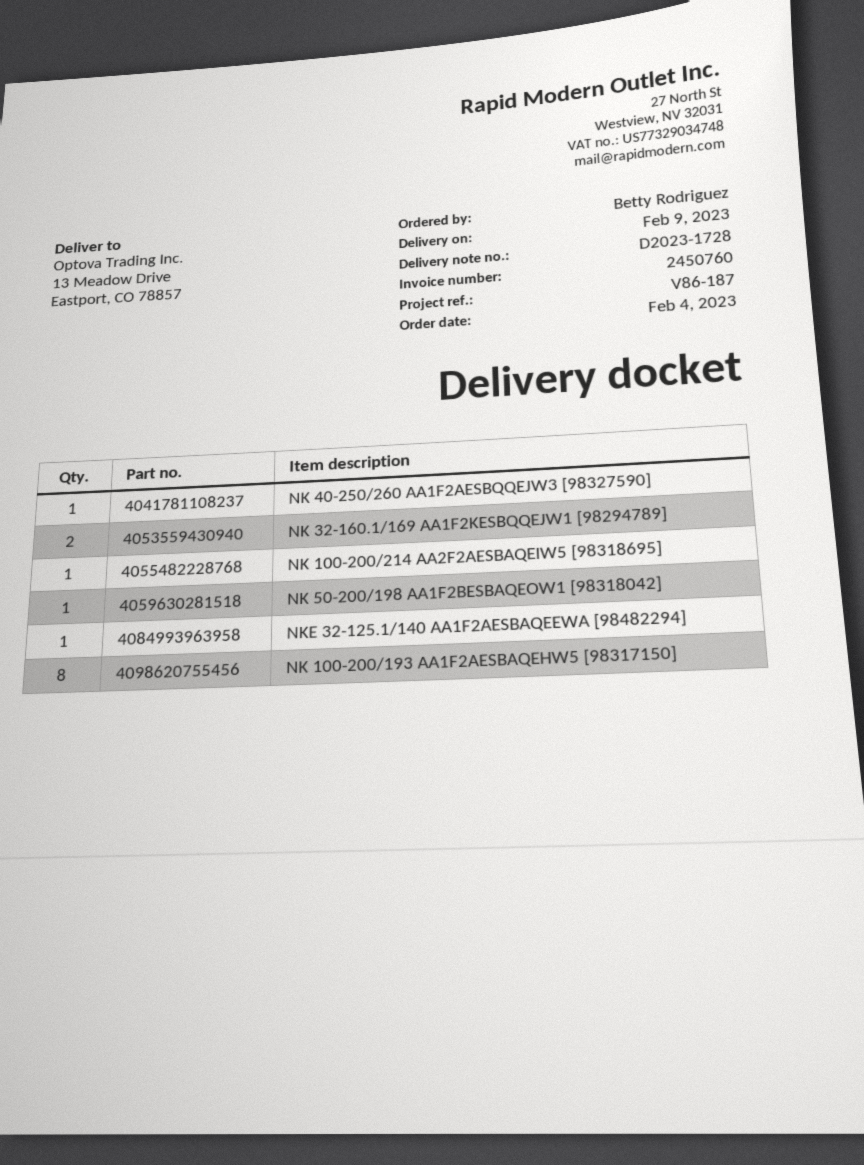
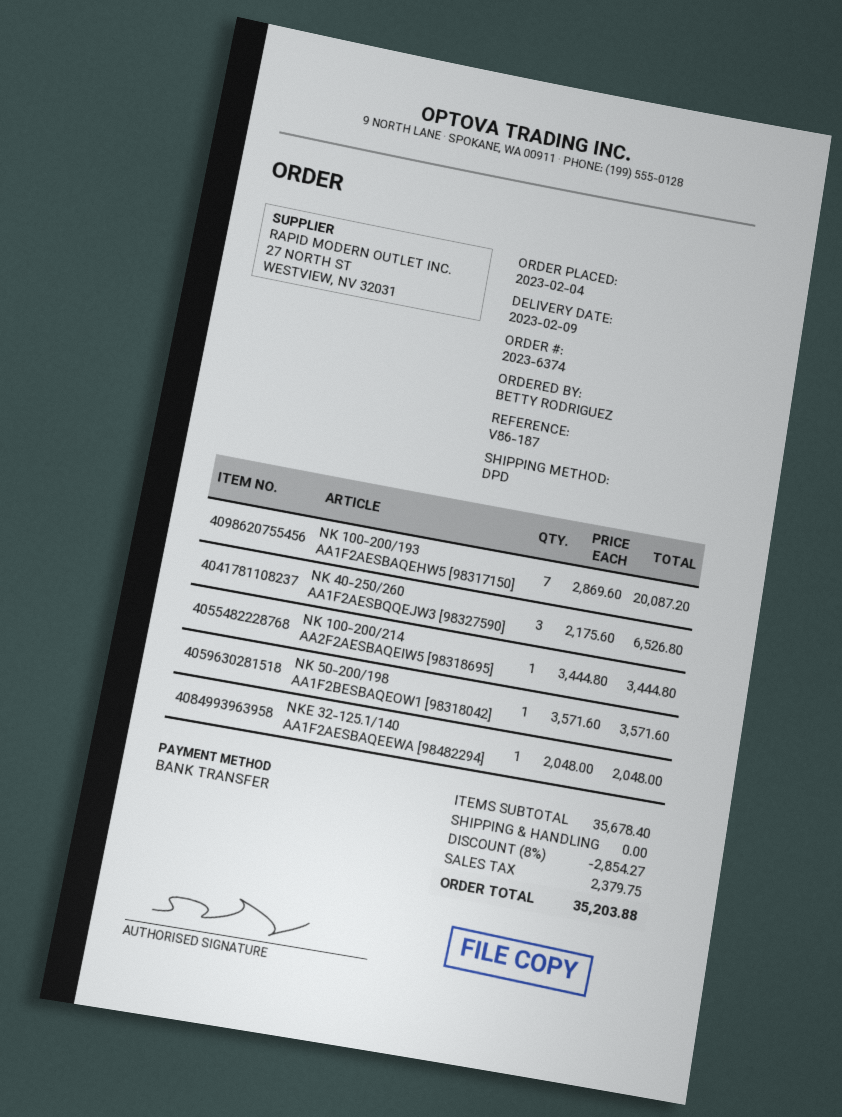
NK 40-250/260 AA1F2AESBQQEJW3 [98327590]: 1 -> 3
NK 32-160.1/169 AA1F2KESBQQEJW1 [98294789]: 2 -> none
NK 100-200/193 AA1F2AESBAQEHW5 [98317150]: 8 -> 7

